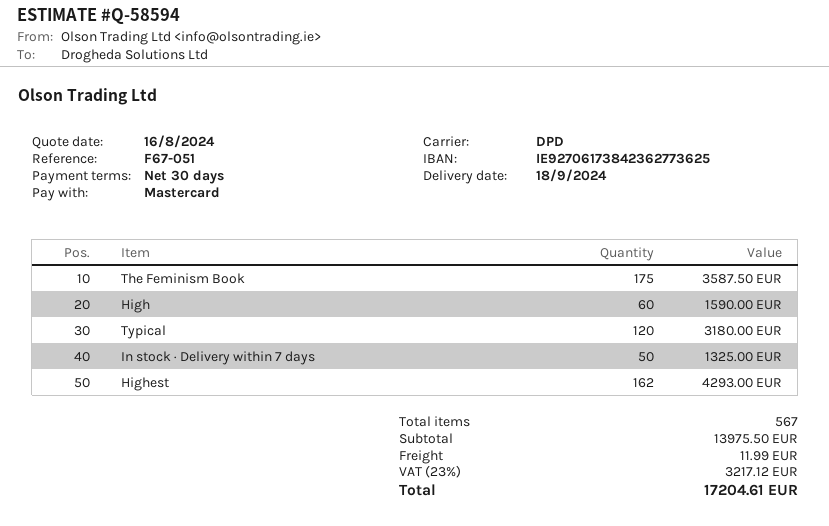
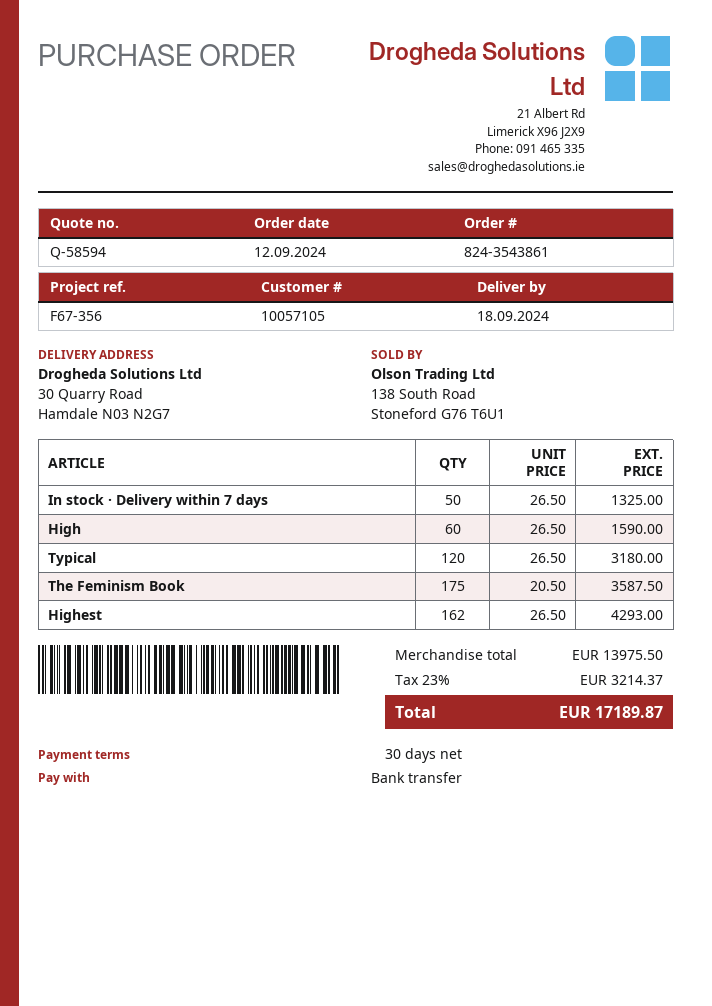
reference: F67-051 -> F67-356
payment method: Mastercard -> bank transfer
shipping: 11.99 -> none
tax: 23% = 3217.12 -> 23% = 3214.37
total: 17204.61 -> 17189.87

